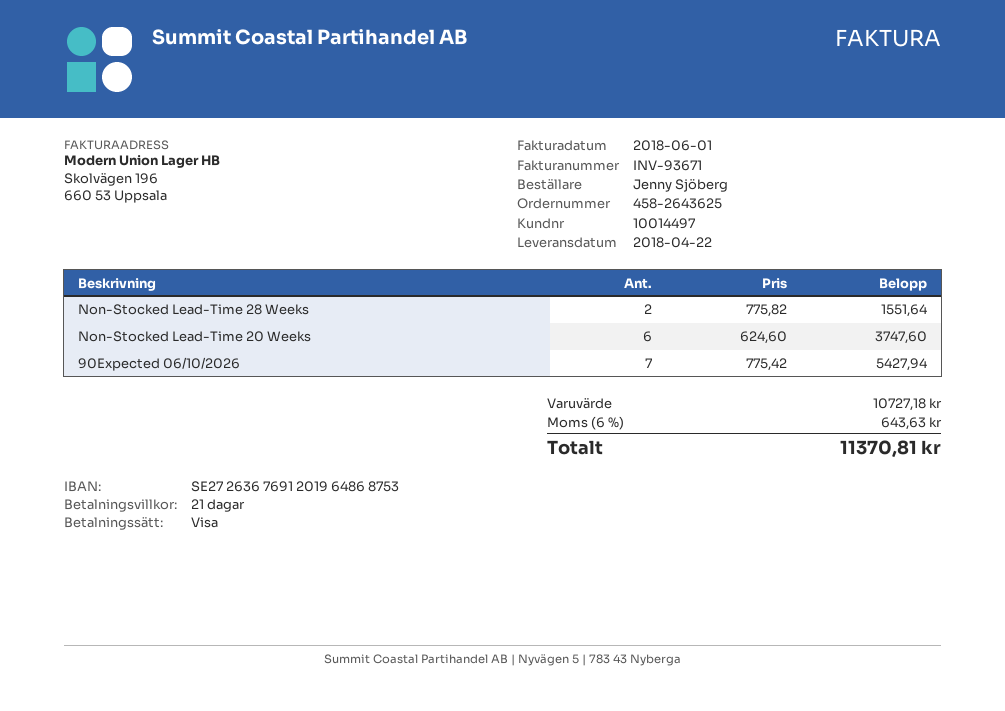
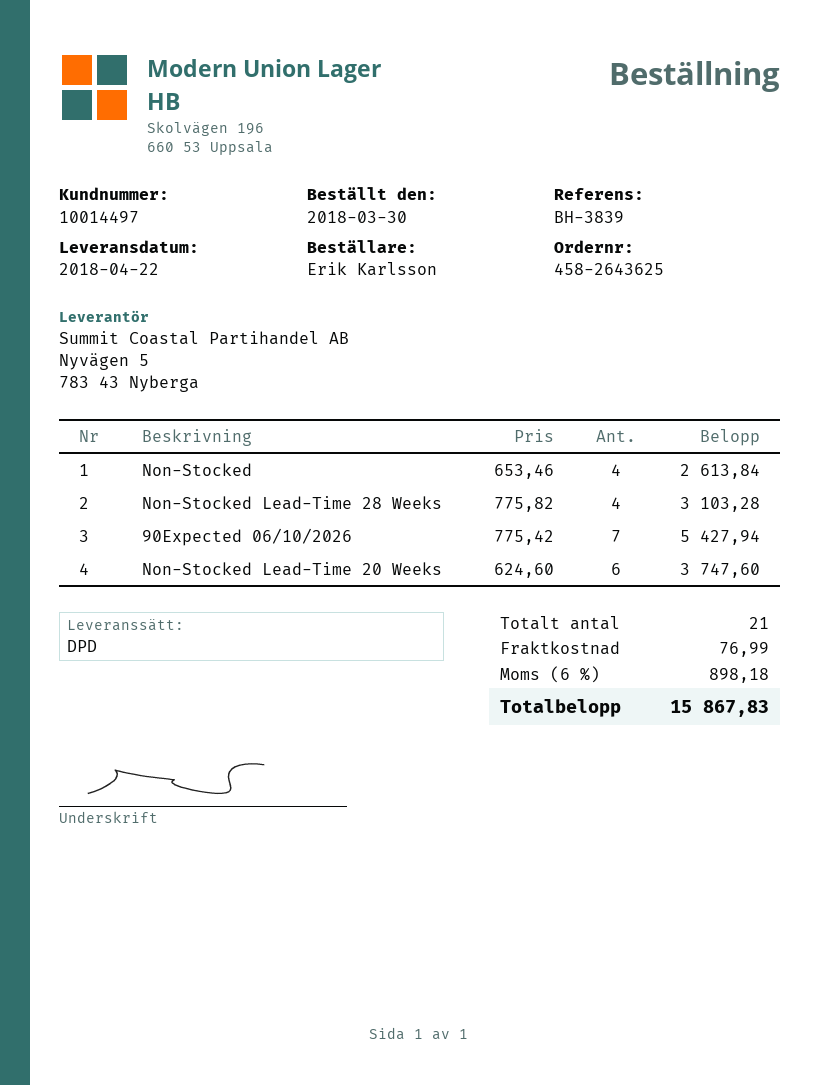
ordered by: Jenny Sjöberg -> Erik Karlsson
Non-Stocked Lead-Time 28 Weeks: 2 x 775.82 = 1551.64 -> 4 x 775.82 = 3103.28
Non-Stocked: none -> 4 x 653.46 = 2613.84
shipping: none -> 76.99
tax: 6% = 643.63 -> 6% = 898.18
total: 11370.81 -> 15867.83

